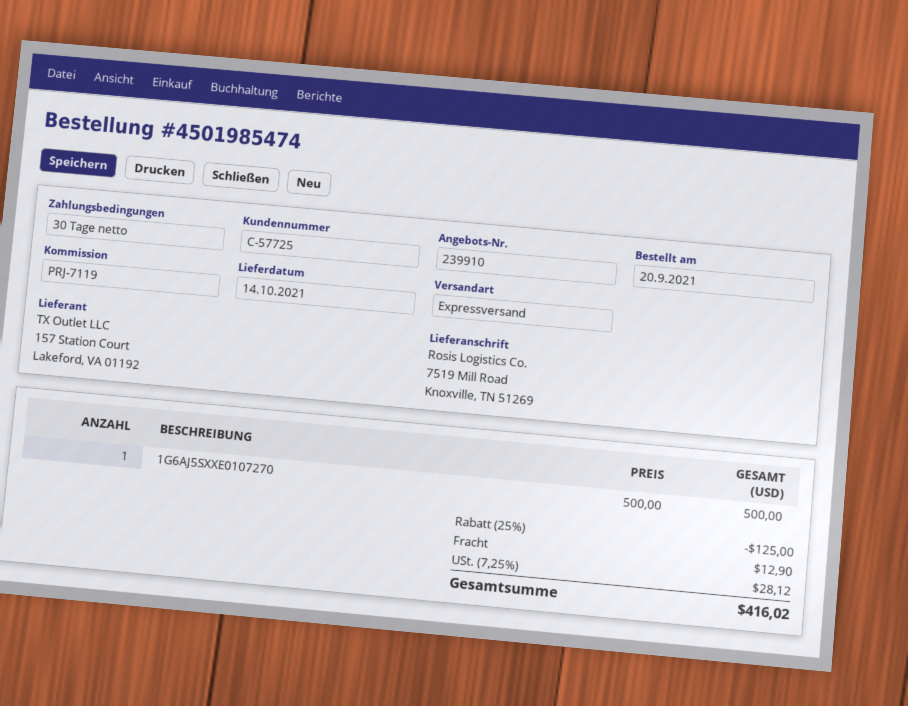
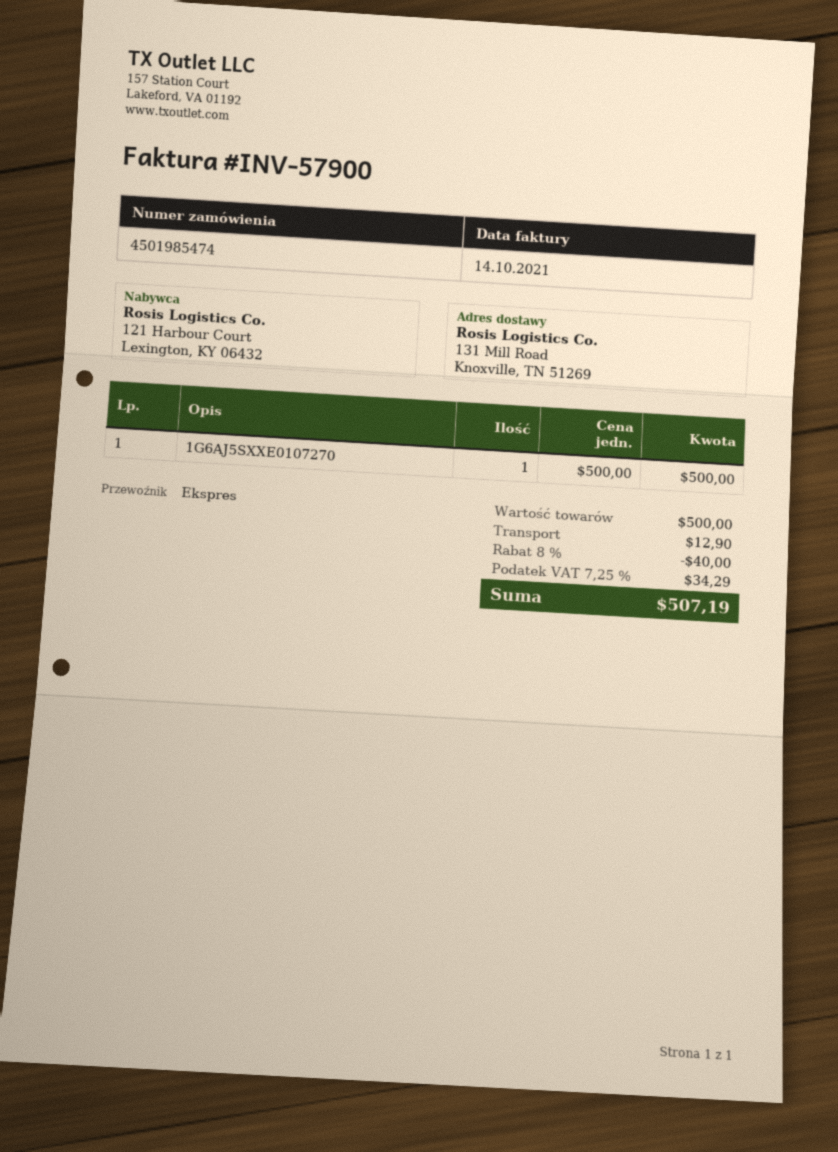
ship to: 7519 Mill Road, Knoxville, TN 51269 -> 131 Mill Road, Knoxville, TN 51269
discount: 25% = 125.00 -> 8% = 40.00
tax: 7.25% = 28.12 -> 7.25% = 34.29
total: 416.02 -> 507.19

